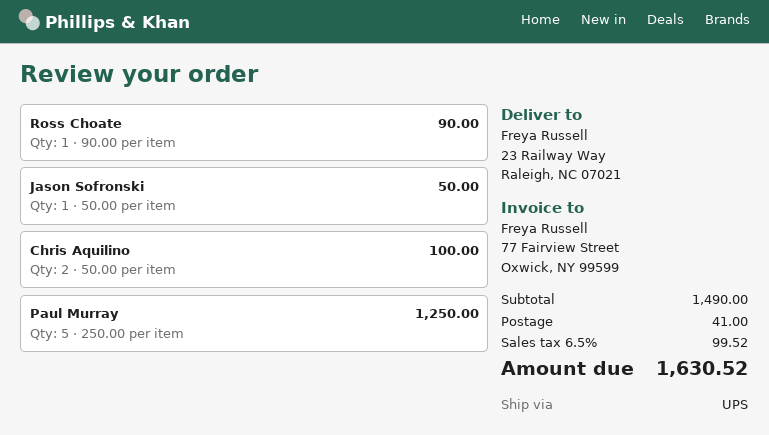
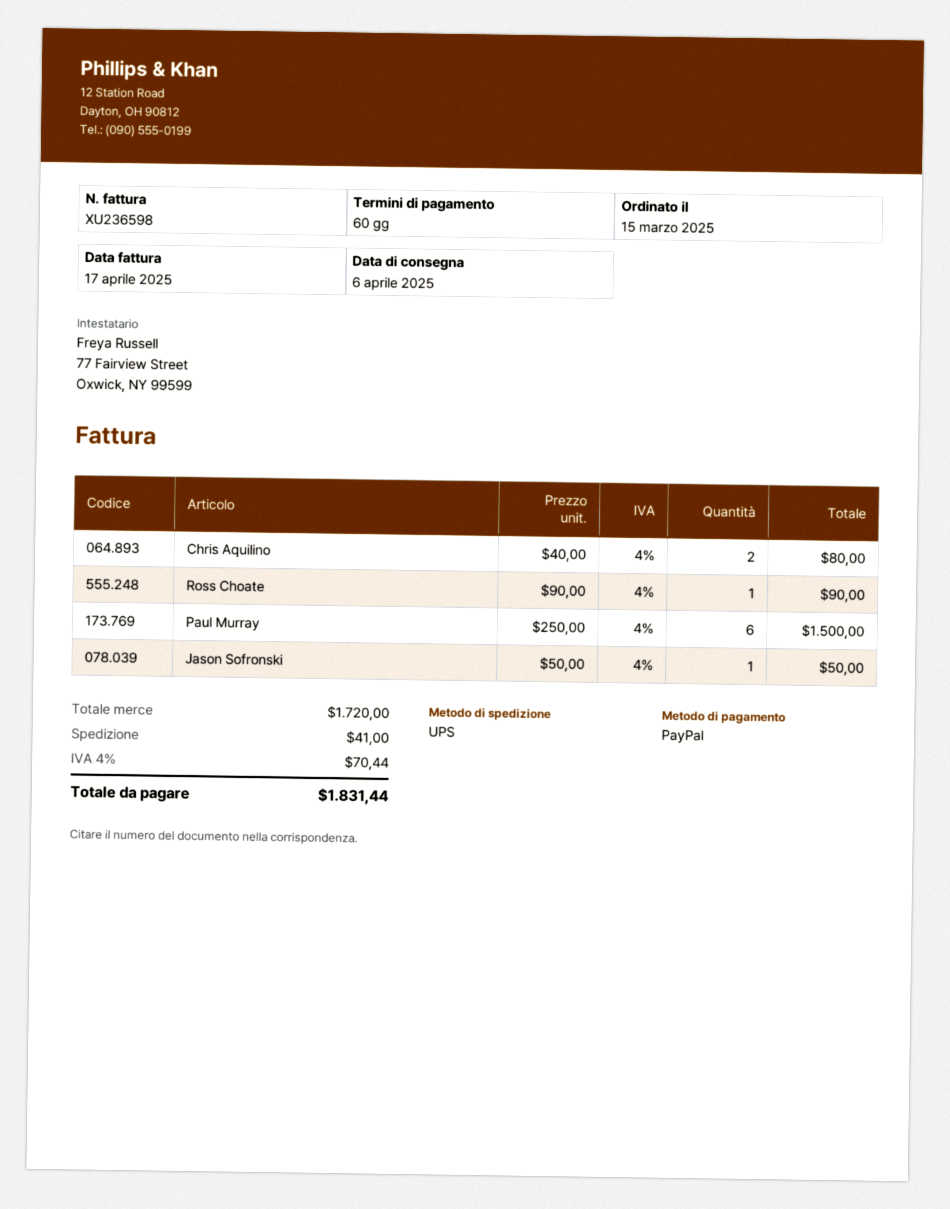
Chris Aquilino: 2 x 50.00 = 100.00 -> 2 x 40.00 = 80.00
Paul Murray: 5 x 250.00 = 1250.00 -> 6 x 250.00 = 1500.00
subtotal: 1490.00 -> 1720.00
tax: 6.5% = 99.52 -> 4% = 70.44
total: 1630.52 -> 1831.44

